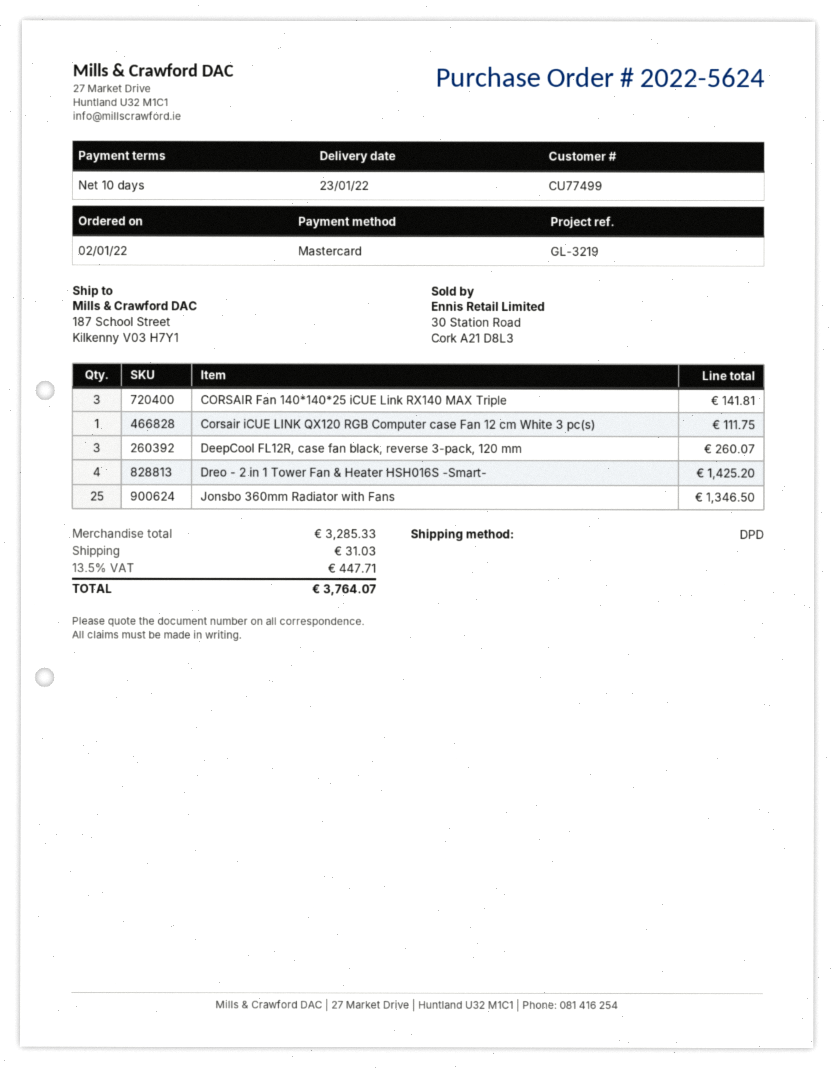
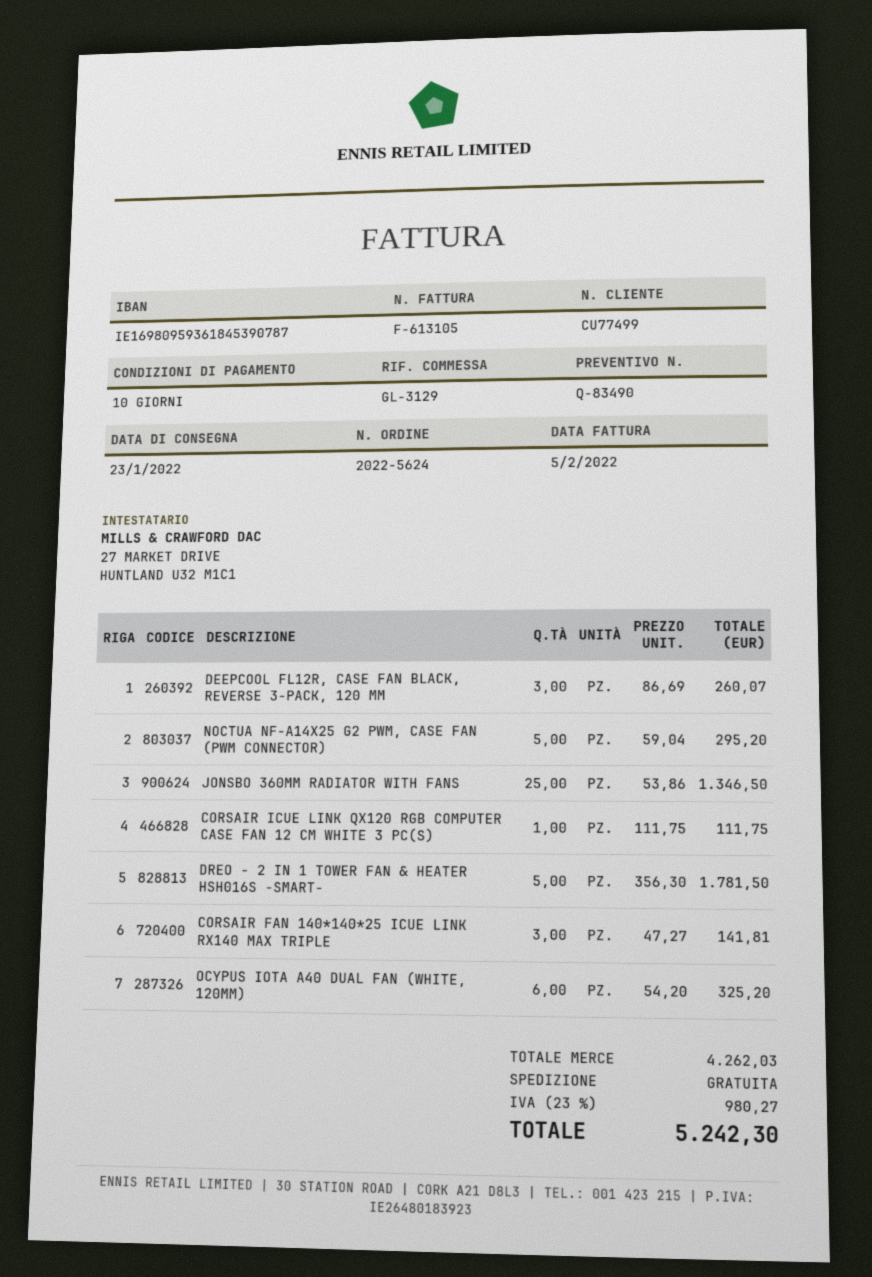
reference: GL-3219 -> GL-3129
Dreo - 2 in 1 Tower Fan & Heater HSH016S -Smart-: 4 for 1425.20 -> 5 for 1781.50
NOCTUA NF-A14X25 G2 PWM, CASE FAN (PWM CONNECTOR): none -> 5 for 295.20
OCYPUS IOTA A40 DUAL FAN (WHITE, 120MM): none -> 6 for 325.20
subtotal: 3285.33 -> 4262.03
shipping: 31.03 -> 0.00
tax: 13.5% = 447.71 -> 23% = 980.27
total: 3764.07 -> 5242.30

